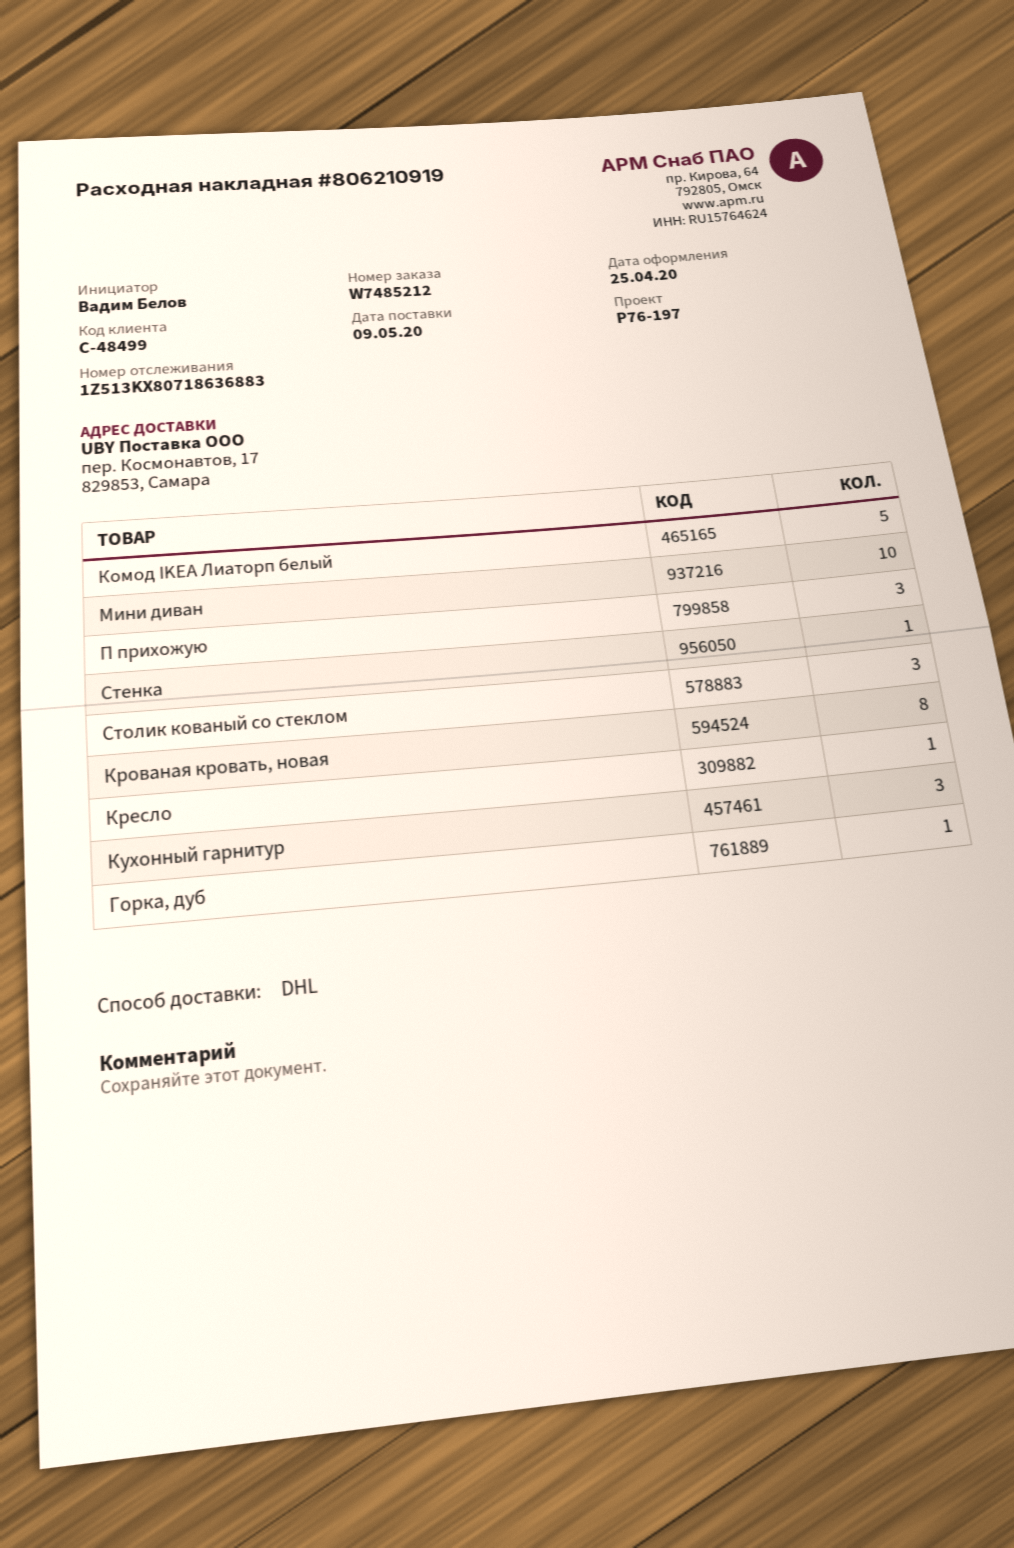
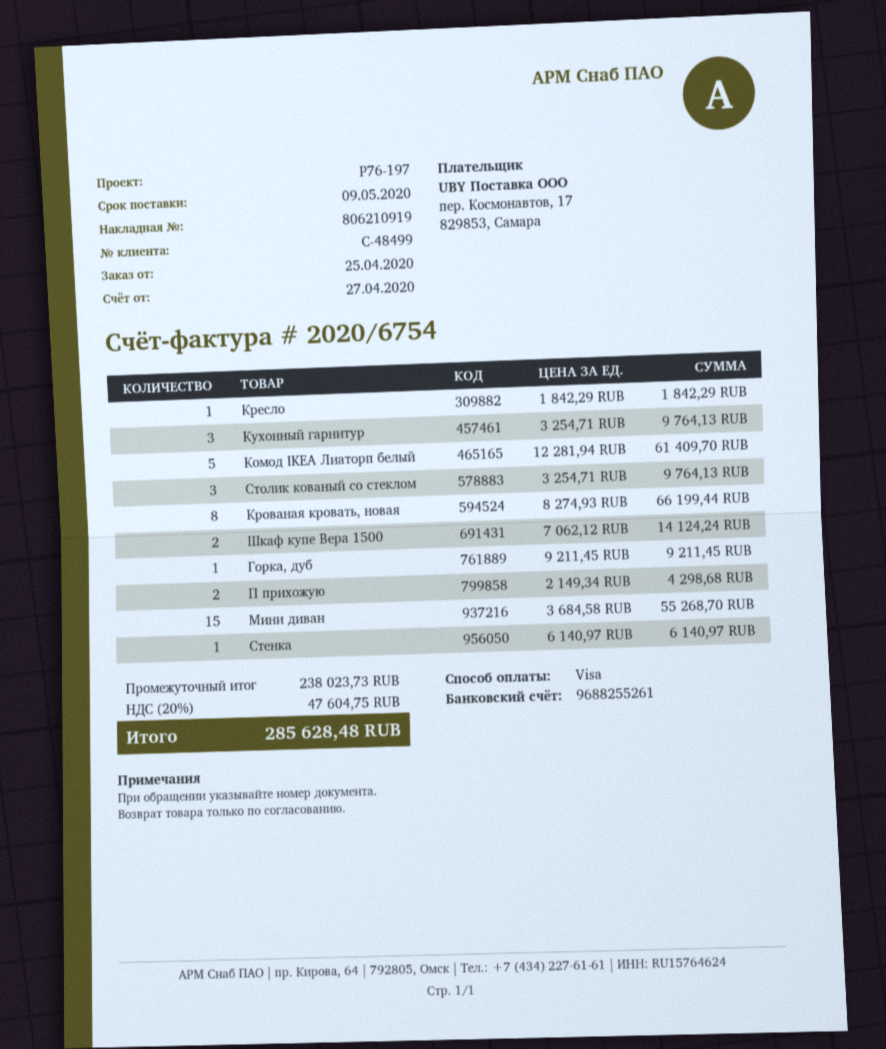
Мини диван: 10 -> 15
П прихожую: 3 -> 2
Шкаф купе Вера 1500: none -> 2

